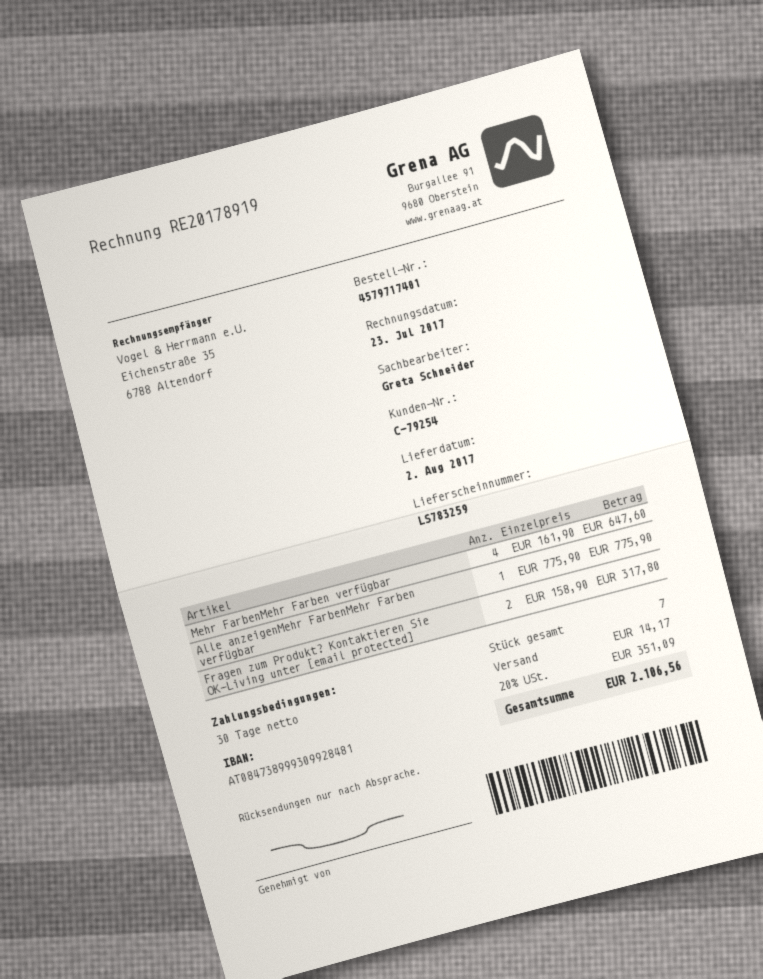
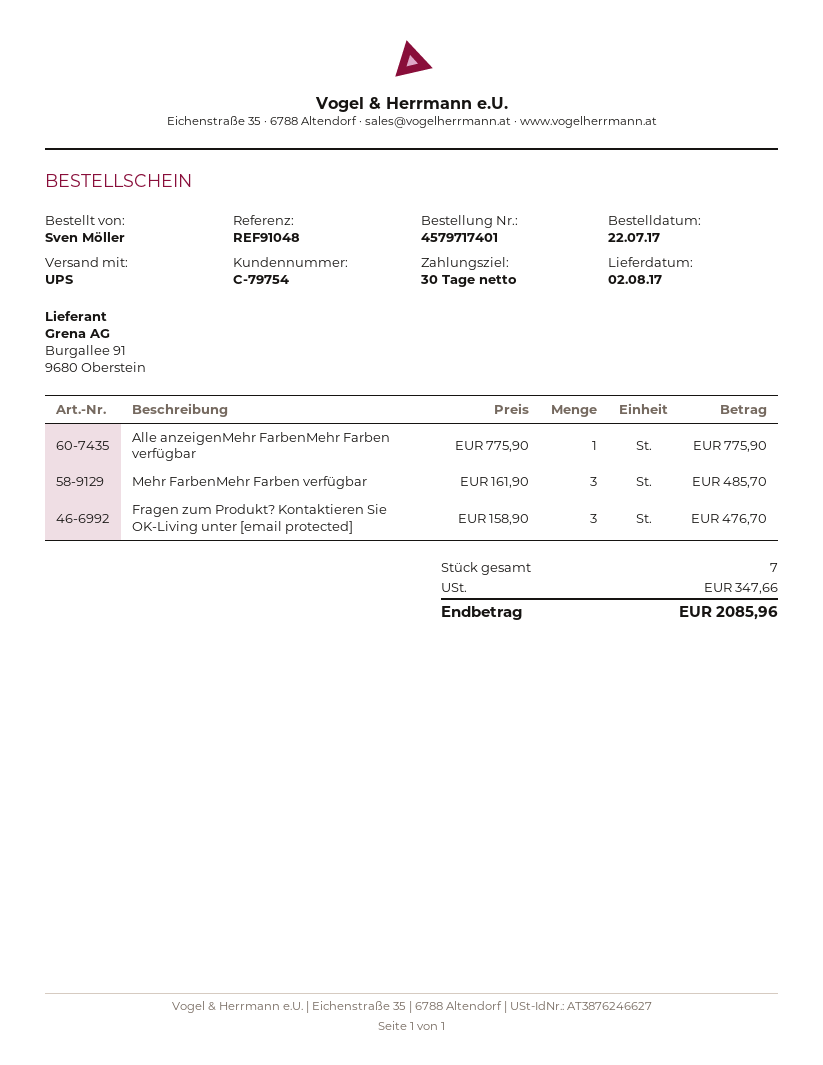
customer number: C-79254 -> C-79754
Mehr FarbenMehr Farben verfügbar: 4 x 161.90 = 647.60 -> 3 x 161.90 = 485.70
Fragen zum Produkt? Kontaktieren Sie OK-Living unter [email protected]: 2 x 158.90 = 317.80 -> 3 x 158.90 = 476.70
shipping: 14.17 -> none
tax: 351.09 -> 347.66
total: 2106.56 -> 2085.96

